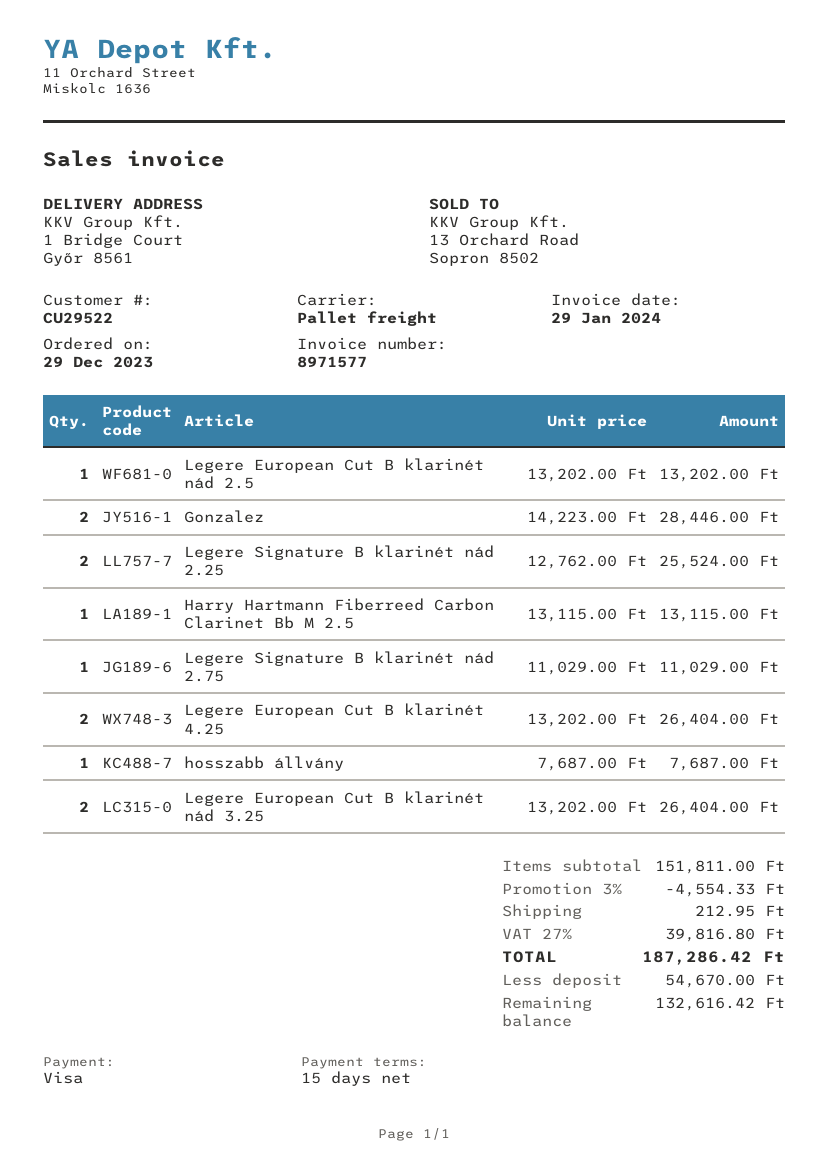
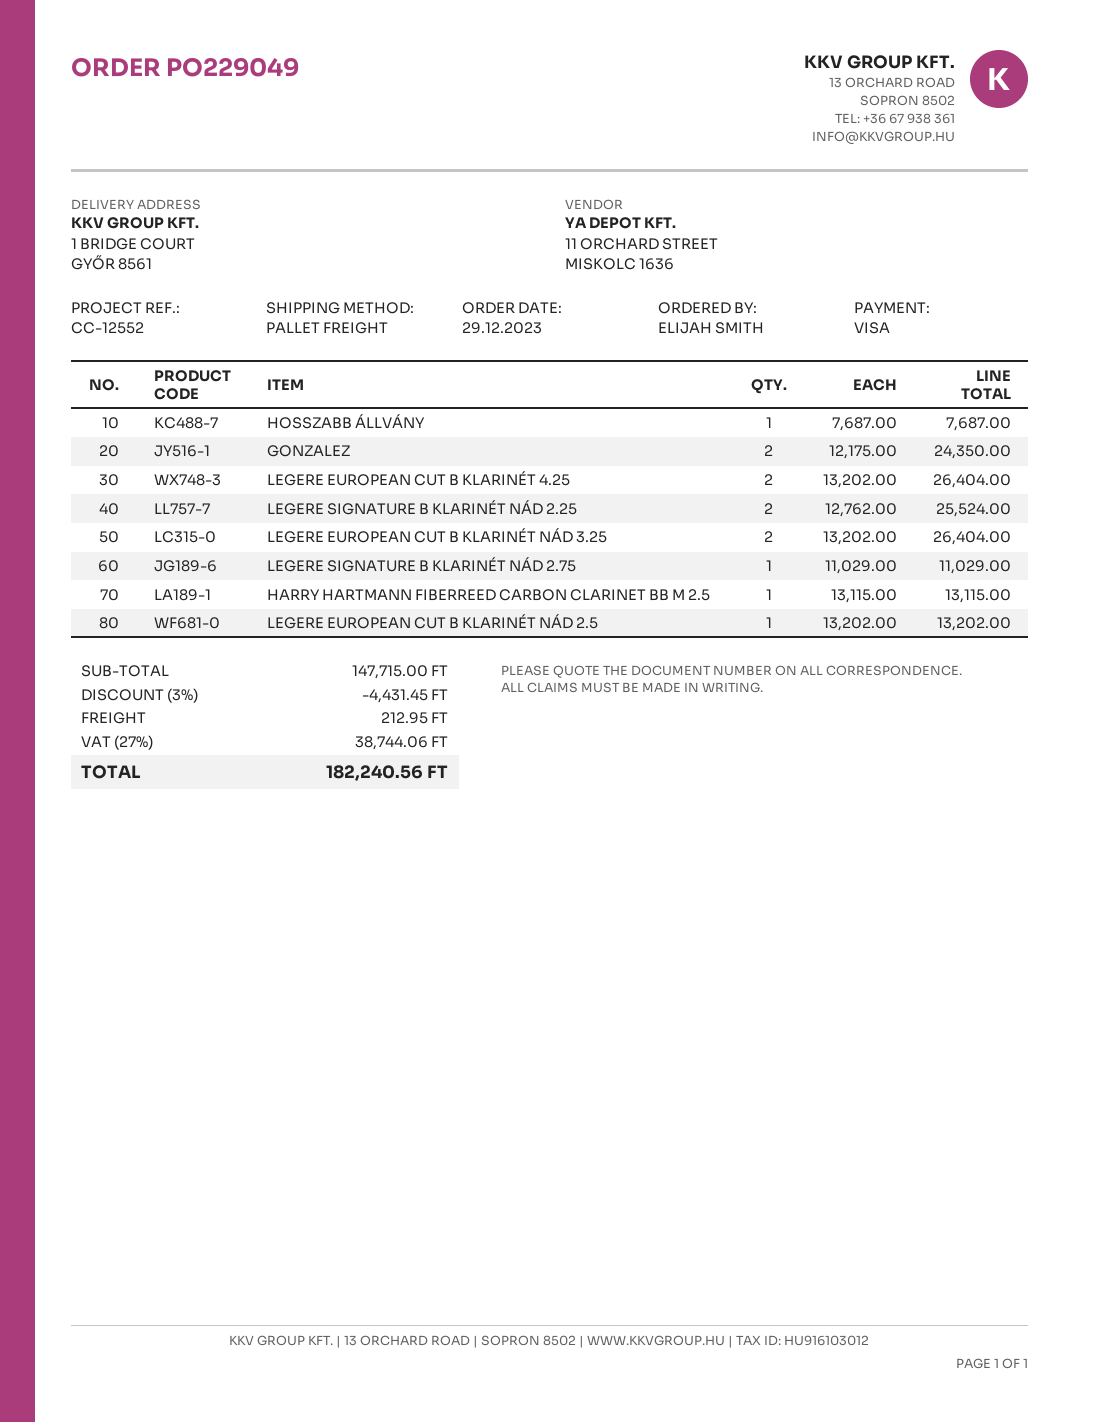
Gonzalez: 2 x 14223.00 = 28446.00 -> 2 x 12175.00 = 24350.00
subtotal: 151811.00 -> 147715.00
discount: 3% = 4554.33 -> 3% = 4431.45
tax: 27% = 39816.80 -> 27% = 38744.06
total: 187286.42 -> 182240.56

